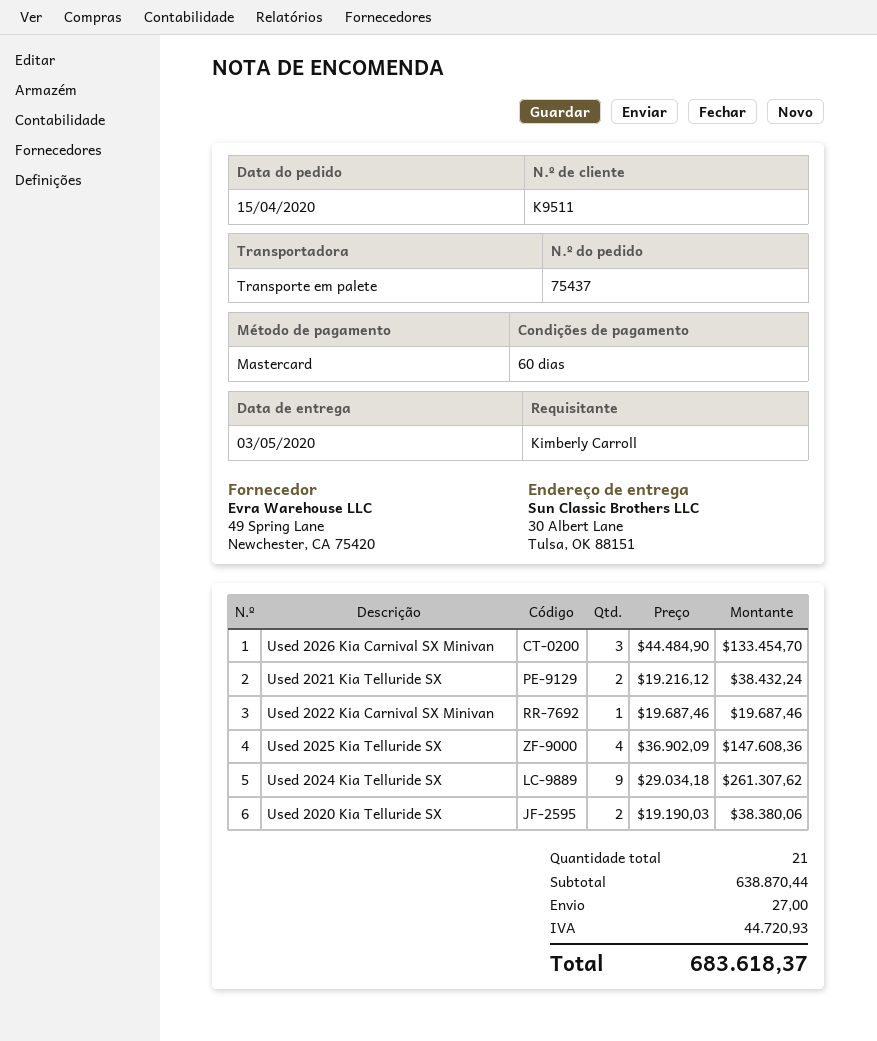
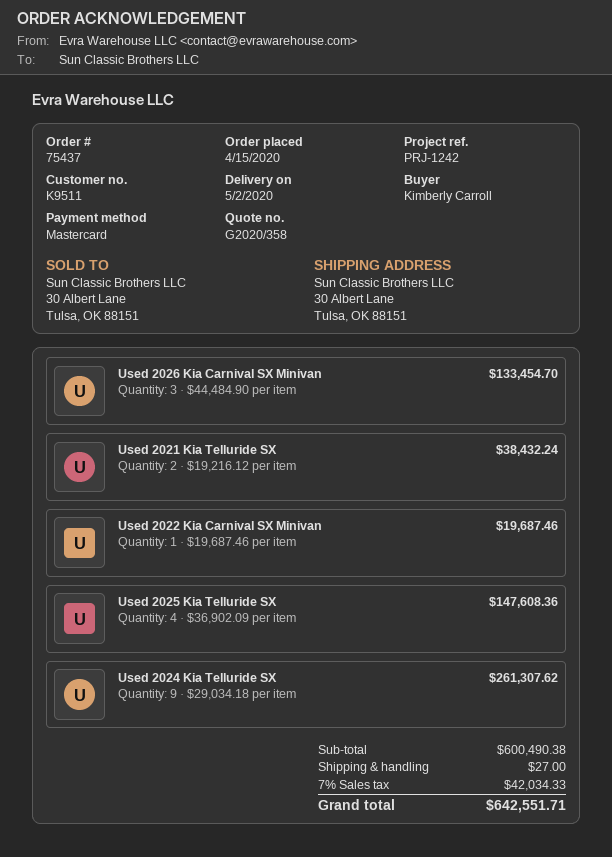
delivery date: 2020-05-03 -> 2020-05-02
Used 2020 Kia Telluride SX: 2 x 19190.03 = 38380.06 -> none
subtotal: 638870.44 -> 600490.38
tax: 44720.93 -> 42034.33
total: 683618.37 -> 642551.71

